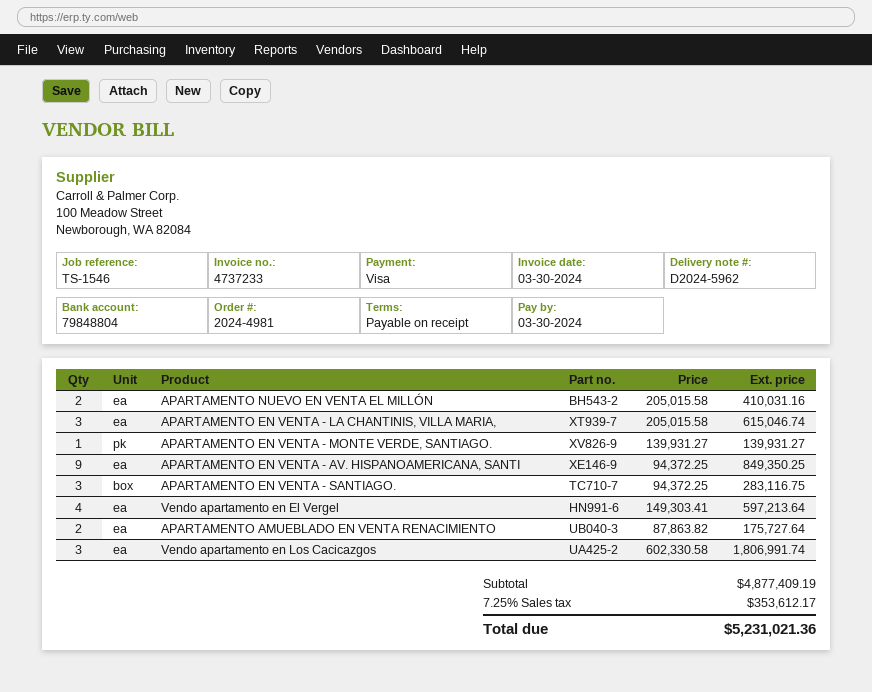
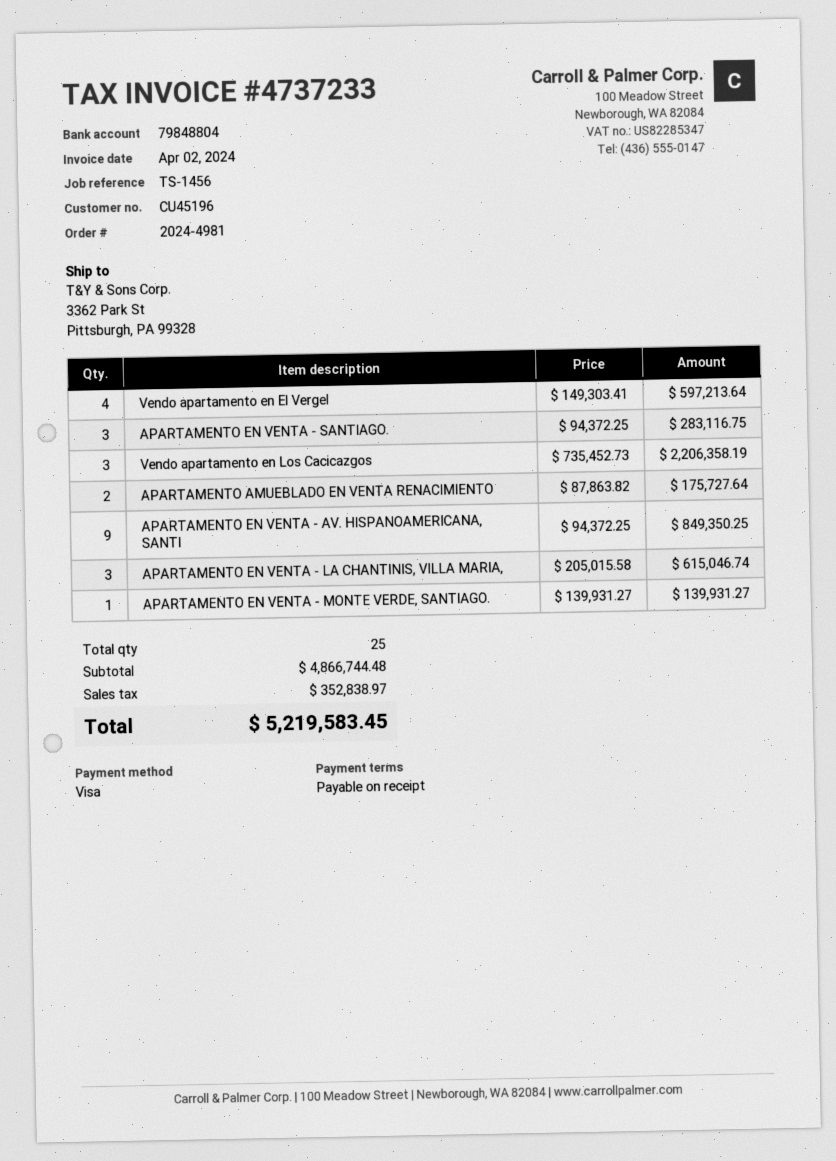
invoice date: 2024-03-30 -> 2024-04-02
reference: TS-1546 -> TS-1456
APARTAMENTO NUEVO EN VENTA EL MILLÓN: 2 x 205015.58 = 410031.16 -> none
Vendo apartamento en Los Cacicazgos: 3 x 602330.58 = 1806991.74 -> 3 x 735452.73 = 2206358.19
subtotal: 4877409.19 -> 4866744.48
tax: 353612.17 -> 352838.97
total: 5231021.36 -> 5219583.45

